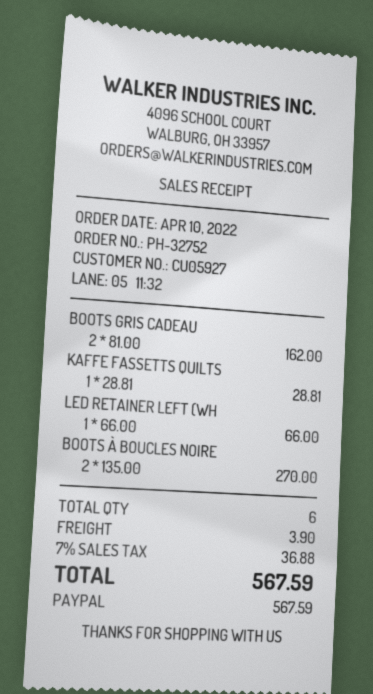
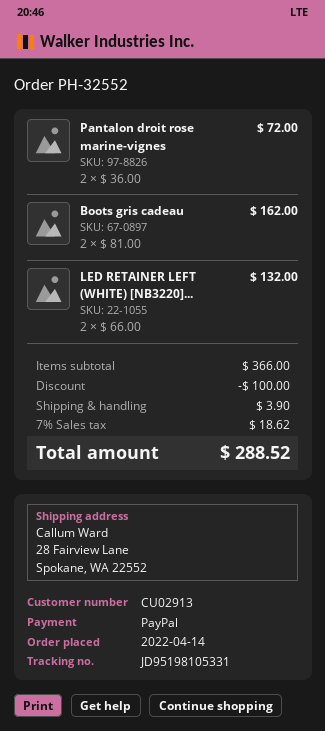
order number: PH-32752 -> PH-32552
order date: 2022-04-10 -> 2022-04-14
customer number: CU05927 -> CU02913
KAFFE FASSETTS QUILTS: 1 x 28.81 = 28.81 -> none
LED RETAINER LEFT (WH: 1 x 66.00 = 66.00 -> 2 x 66.00 = 132.00
BOOTS À BOUCLES NOIRE: 2 x 135.00 = 270.00 -> none
Pantalon droit rose marine-vignes: none -> 2 x 36.00 = 72.00
discount: none -> 100.00
tax: 7% = 36.88 -> 7% = 18.62
total: 567.59 -> 288.52

